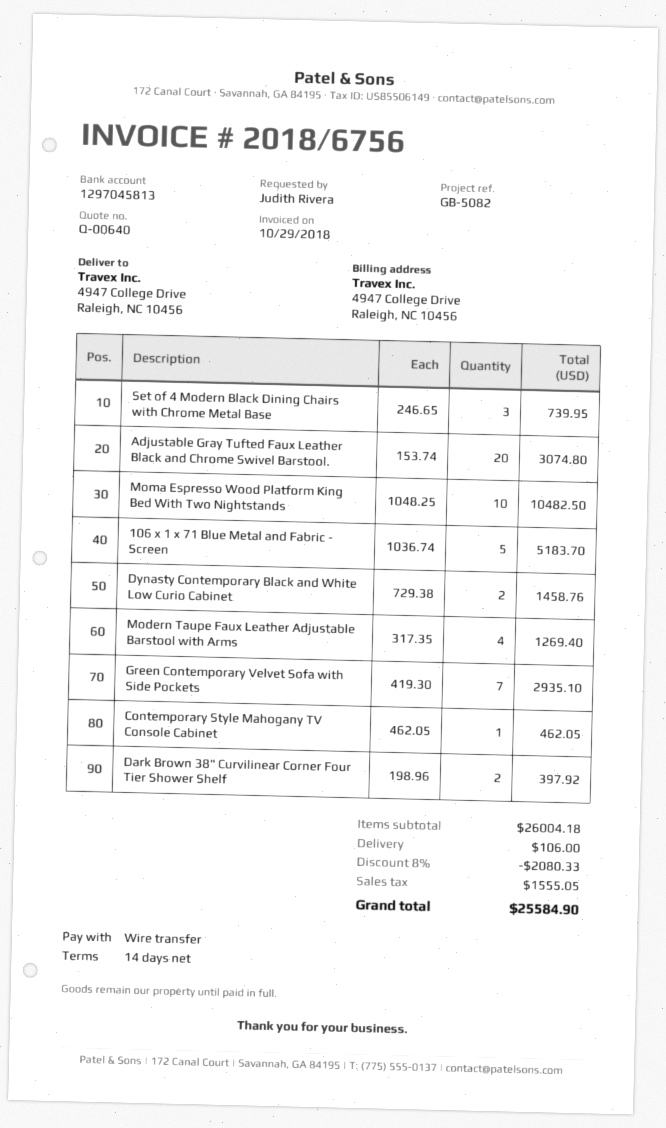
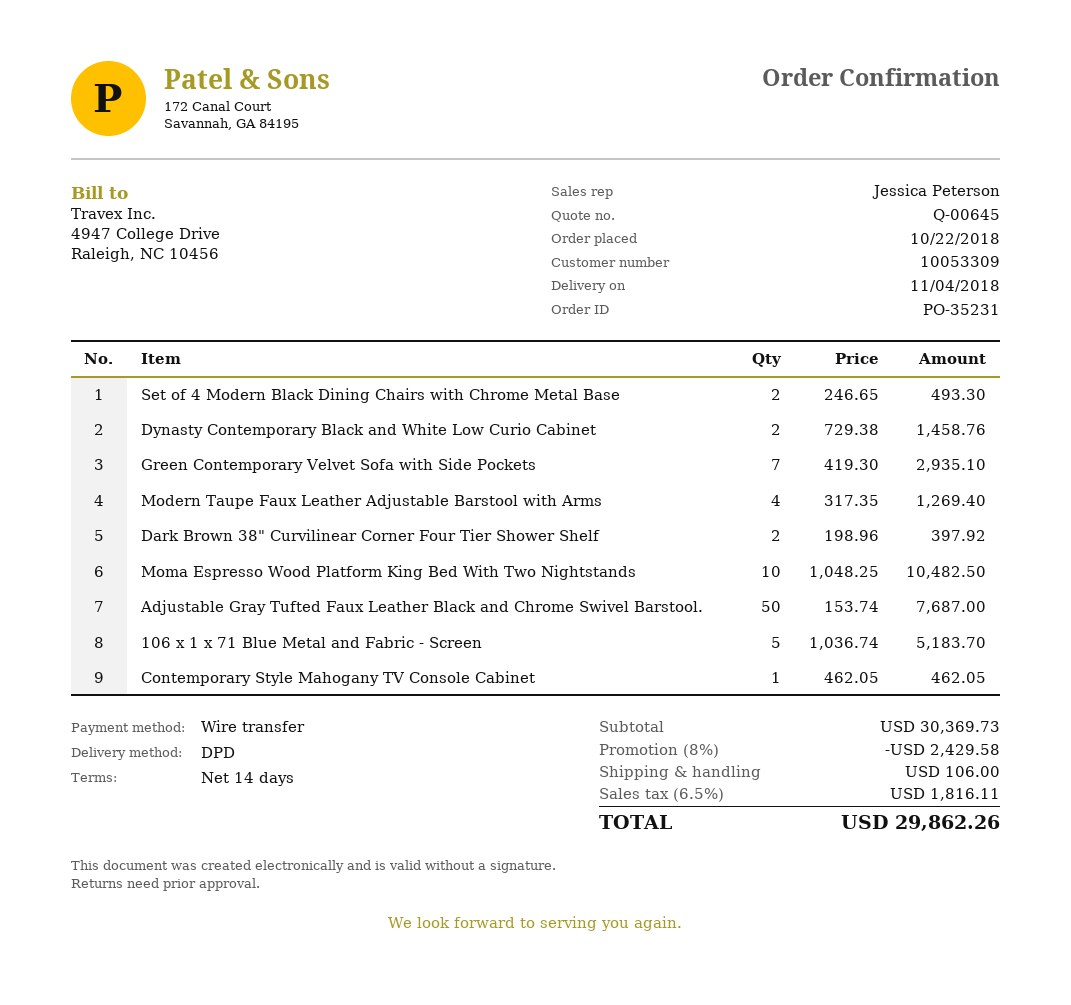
quote number: Q-00640 -> Q-00645
Set of 4 Modern Black Dining Chairs with Chrome Metal Base: 3 x 246.65 = 739.95 -> 2 x 246.65 = 493.30
Adjustable Gray Tufted Faux Leather Black and Chrome Swivel Barstool.: 20 x 153.74 = 3074.80 -> 50 x 153.74 = 7687.00
subtotal: 26004.18 -> 30369.73
discount: 8% = 2080.33 -> 8% = 2429.58
tax: 1555.05 -> 1816.11
total: 25584.90 -> 29862.26

